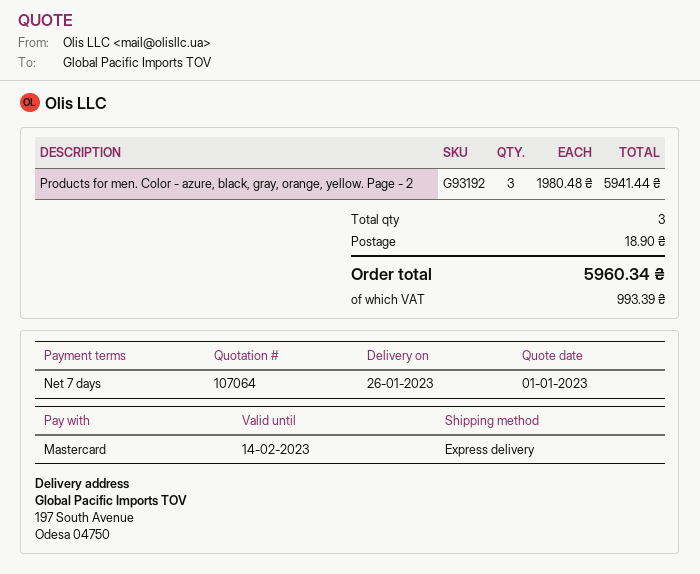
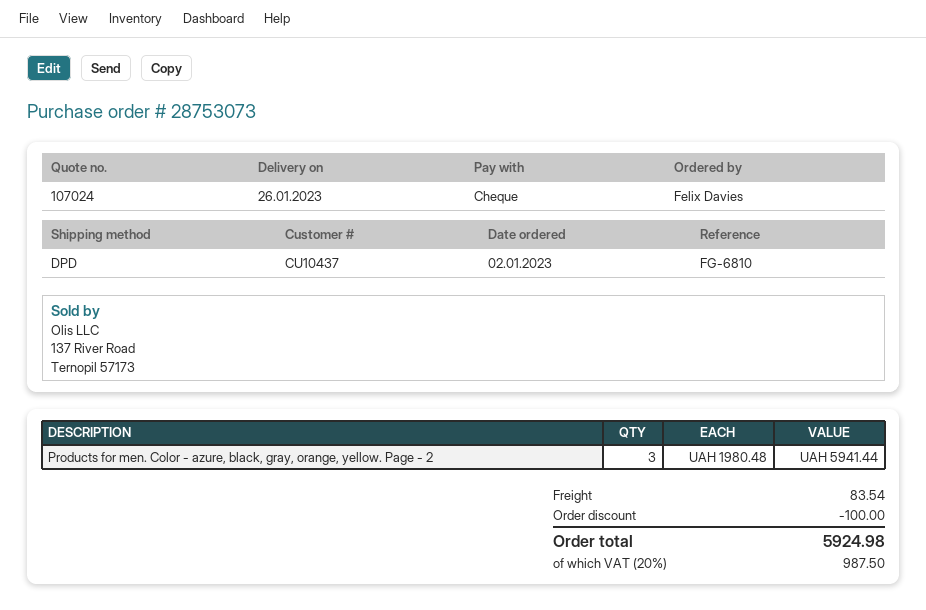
quote number: 107064 -> 107024
payment method: Mastercard -> cheque
shipping method: express -> DPD
discount: none -> 100.00
shipping: 18.90 -> 83.54
tax: 993.39 -> 987.50
total: 5960.34 -> 5924.98

